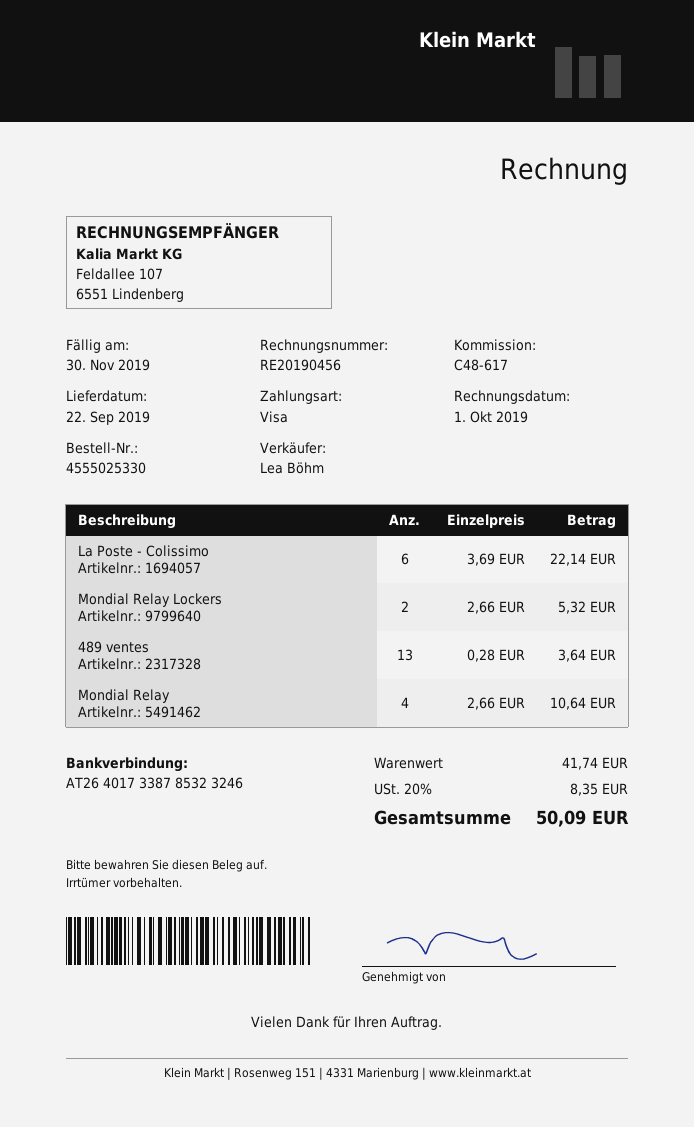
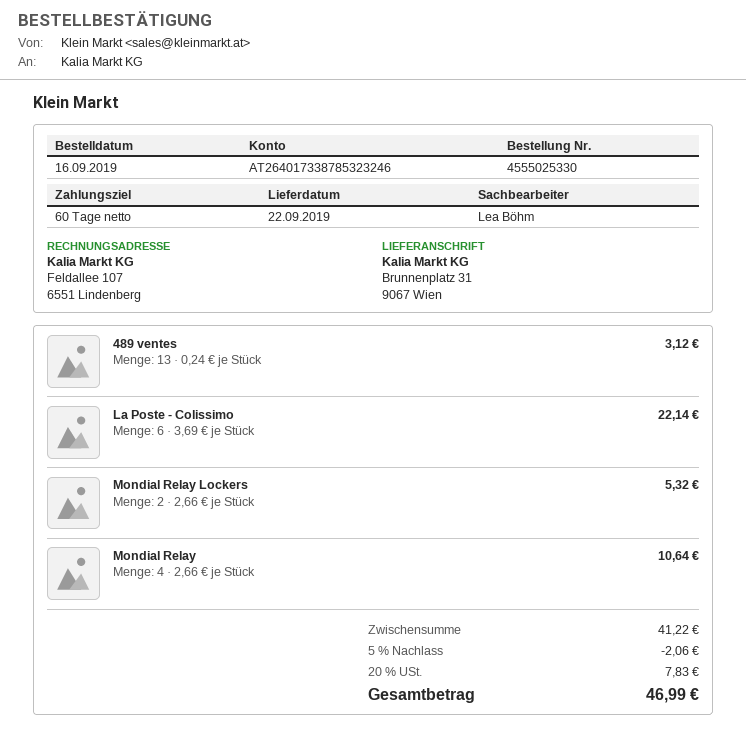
489 ventes: 13 x 0.28 = 3.64 -> 13 x 0.24 = 3.12
subtotal: 41.74 -> 41.22
discount: none -> 5% = 2.06
tax: 20% = 8.35 -> 20% = 7.83
total: 50.09 -> 46.99

